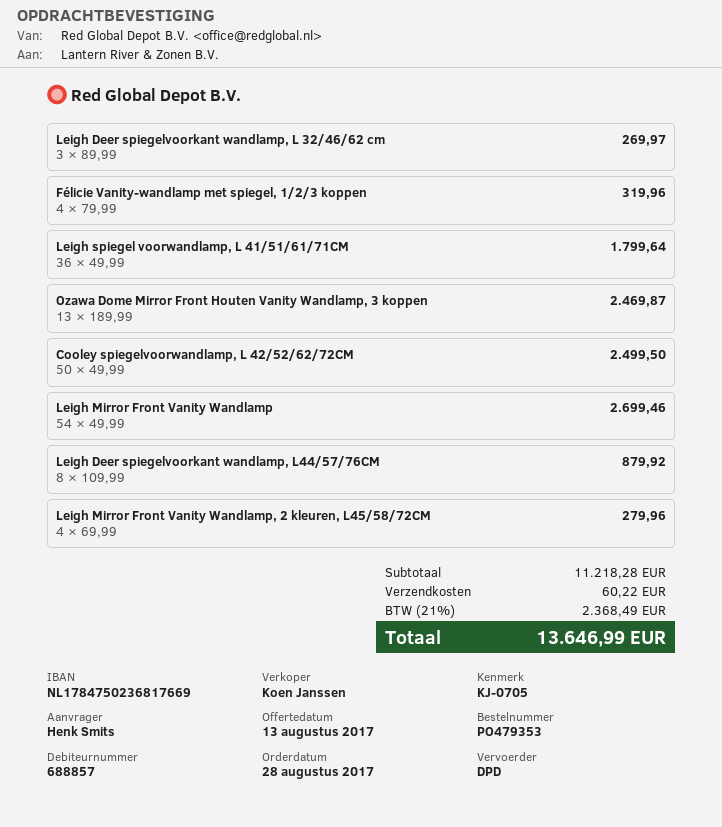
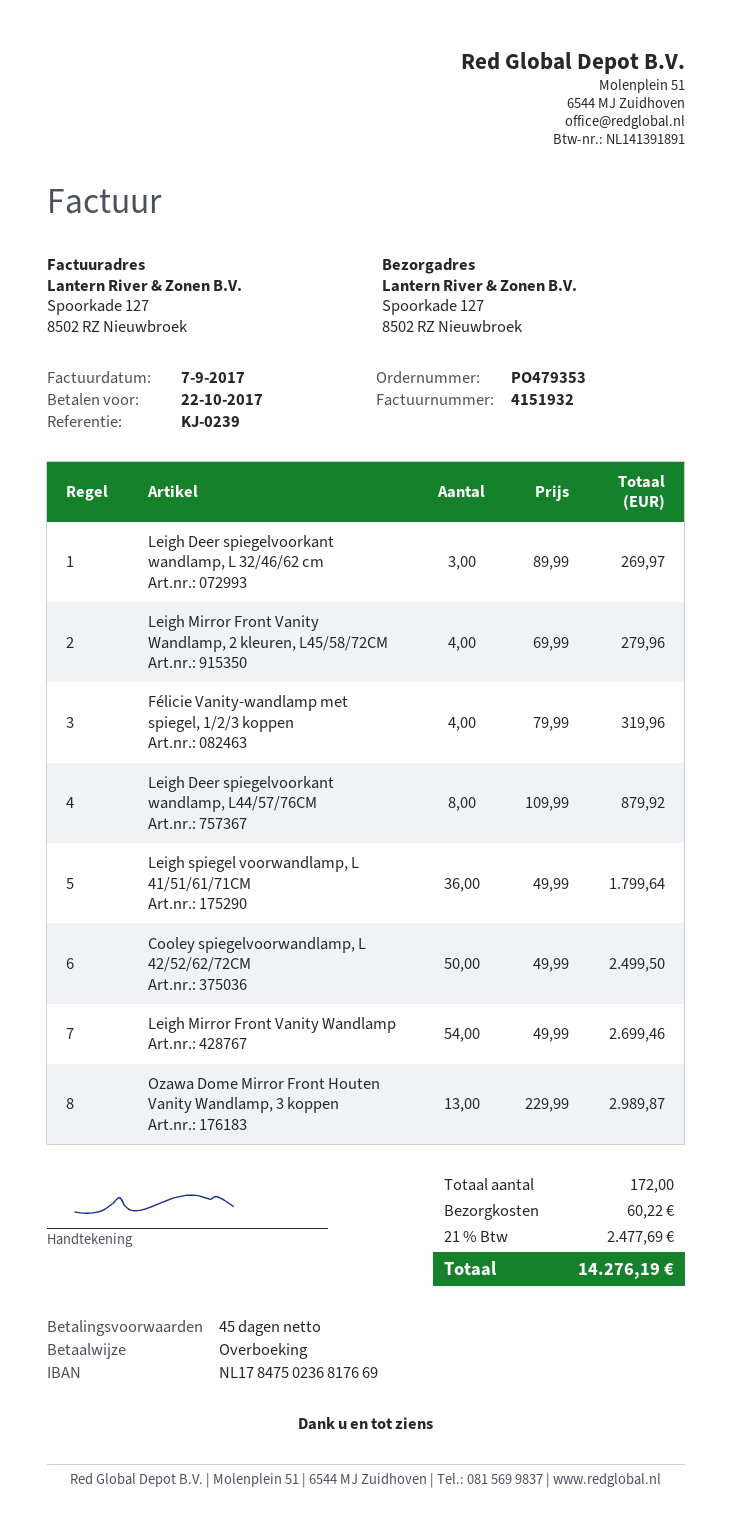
reference: KJ-0705 -> KJ-0239
Ozawa Dome Mirror Front Houten Vanity Wandlamp, 3 koppen: 13 x 189.99 = 2469.87 -> 13 x 229.99 = 2989.87
tax: 21% = 2368.49 -> 21% = 2477.69
total: 13646.99 -> 14276.19

